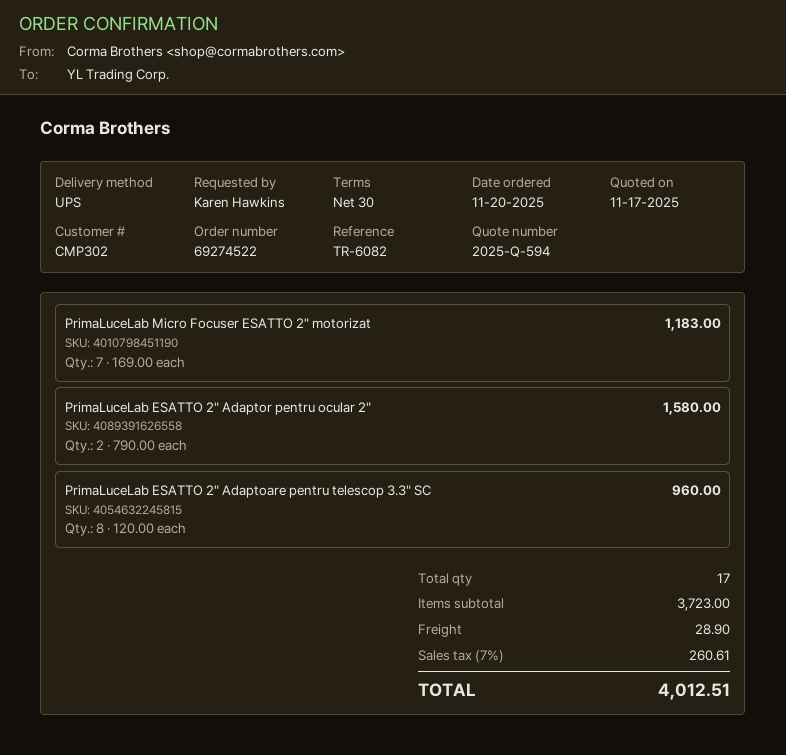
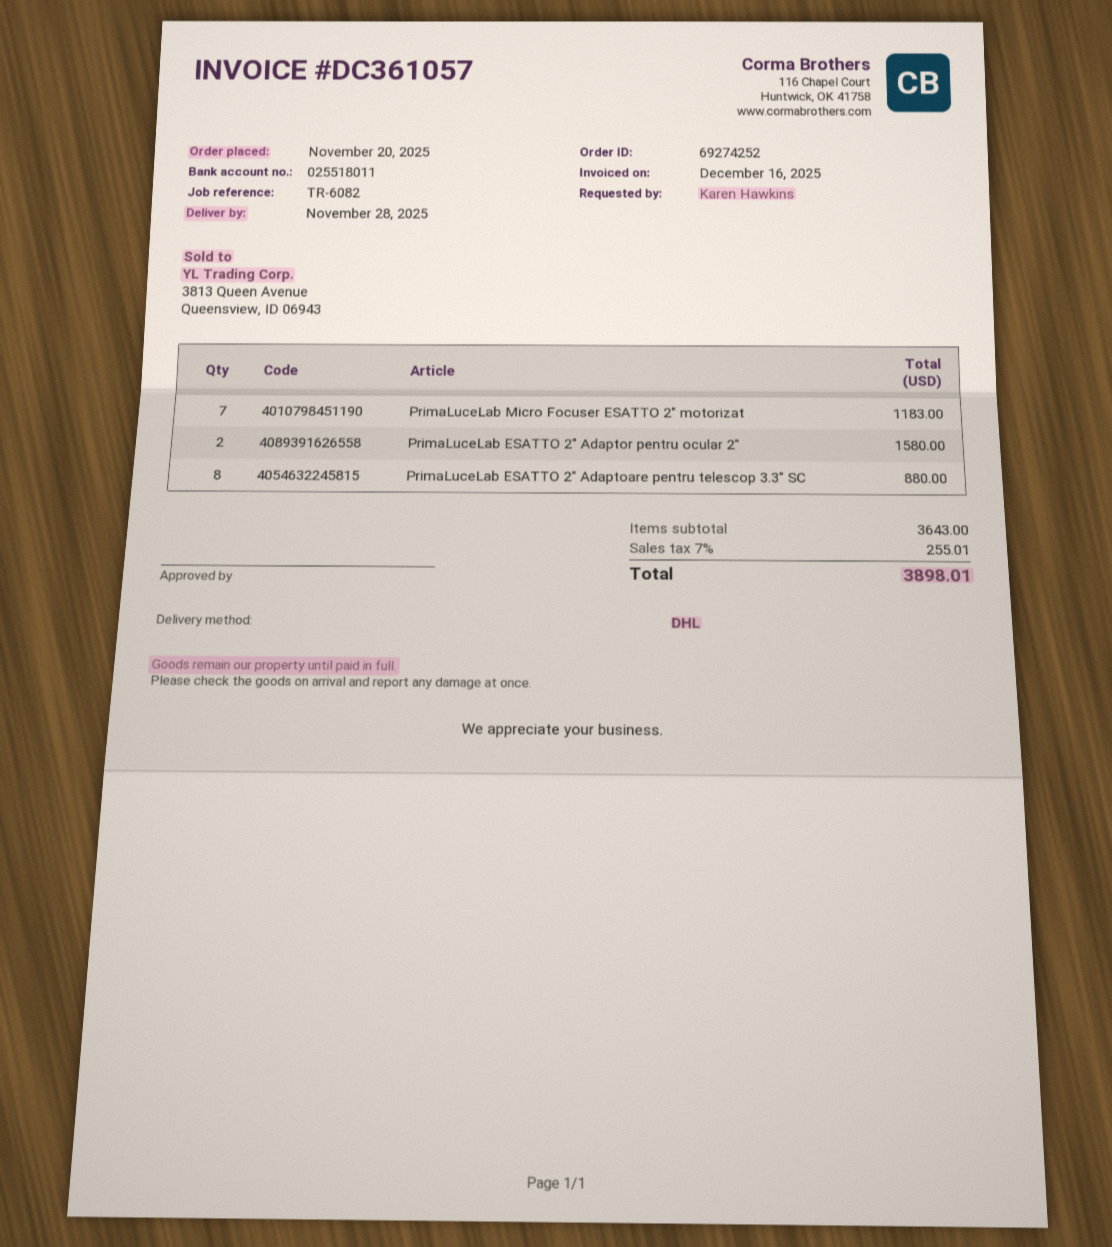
order number: 69274522 -> 69274252
shipping method: UPS -> DHL
PrimaLuceLab ESATTO 2" Adaptoare pentru telescop 3.3" SC: 8 for 960.00 -> 8 for 880.00
subtotal: 3723.00 -> 3643.00
shipping: 28.90 -> none
tax: 7% = 260.61 -> 7% = 255.01
total: 4012.51 -> 3898.01

